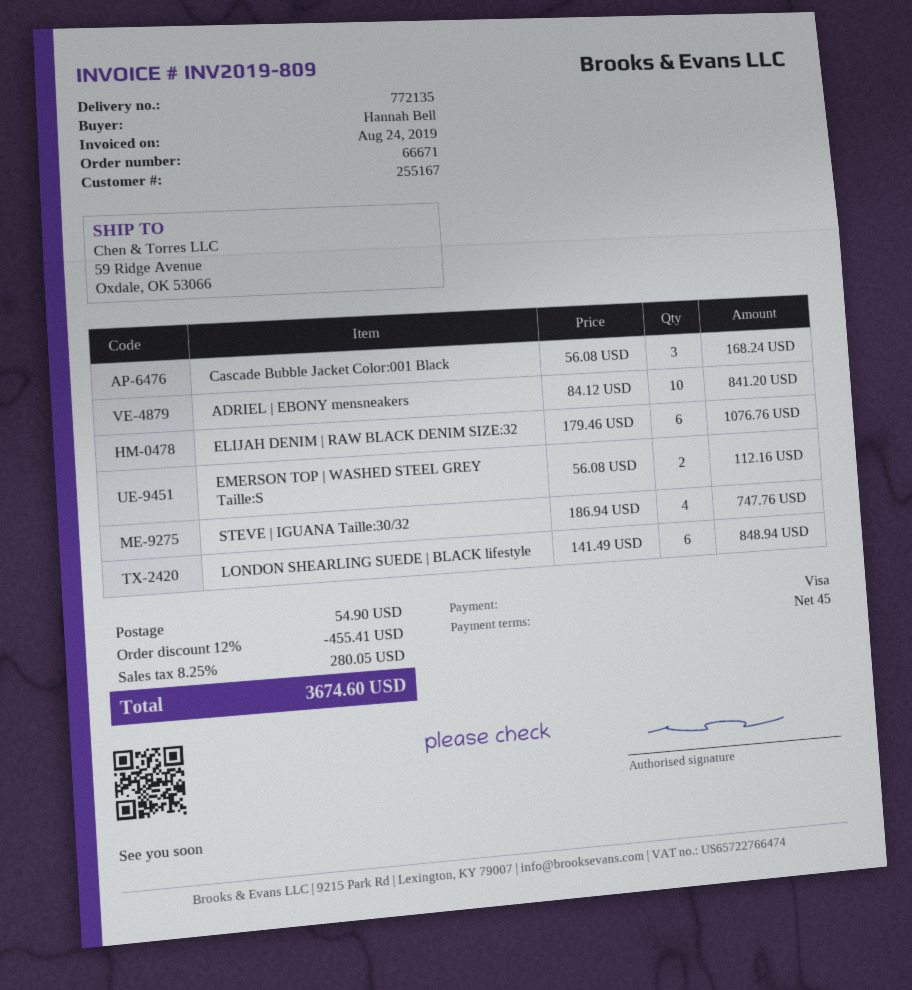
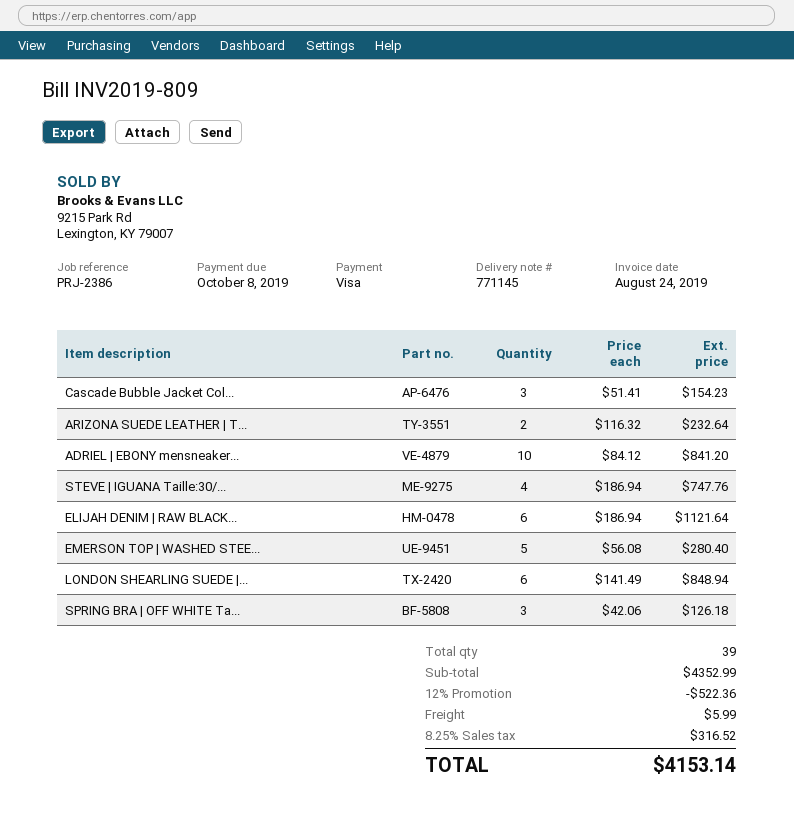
delivery note number: 772135 -> 771145
Cascade Bubble Jacket Color:001 Black: 3 x 56.08 = 168.24 -> 3 x 51.41 = 154.23
ELIJAH DENIM | RAW BLACK DENIM SIZE:32: 6 x 179.46 = 1076.76 -> 6 x 186.94 = 1121.64
EMERSON TOP | WASHED STEEL GREY Taille:S: 2 x 56.08 = 112.16 -> 5 x 56.08 = 280.40
ARIZONA SUEDE LEATHER | T...: none -> 2 x 116.32 = 232.64
SPRING BRA | OFF WHITE Ta...: none -> 3 x 42.06 = 126.18
discount: 12% = 455.41 -> 12% = 522.36
shipping: 54.90 -> 5.99
tax: 8.25% = 280.05 -> 8.25% = 316.52
total: 3674.60 -> 4153.14

